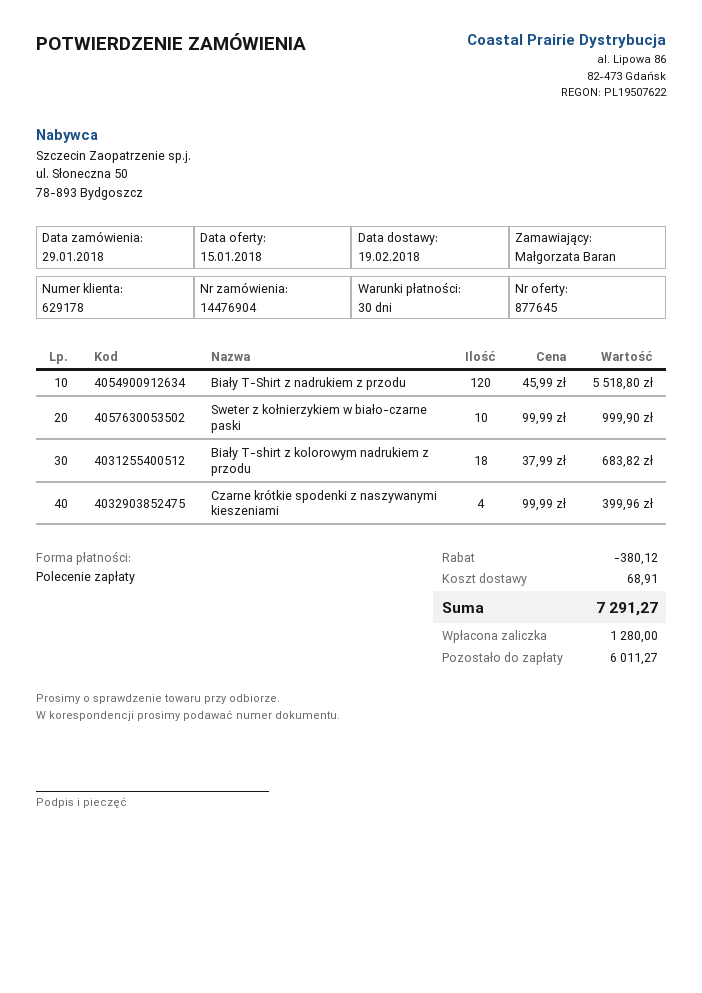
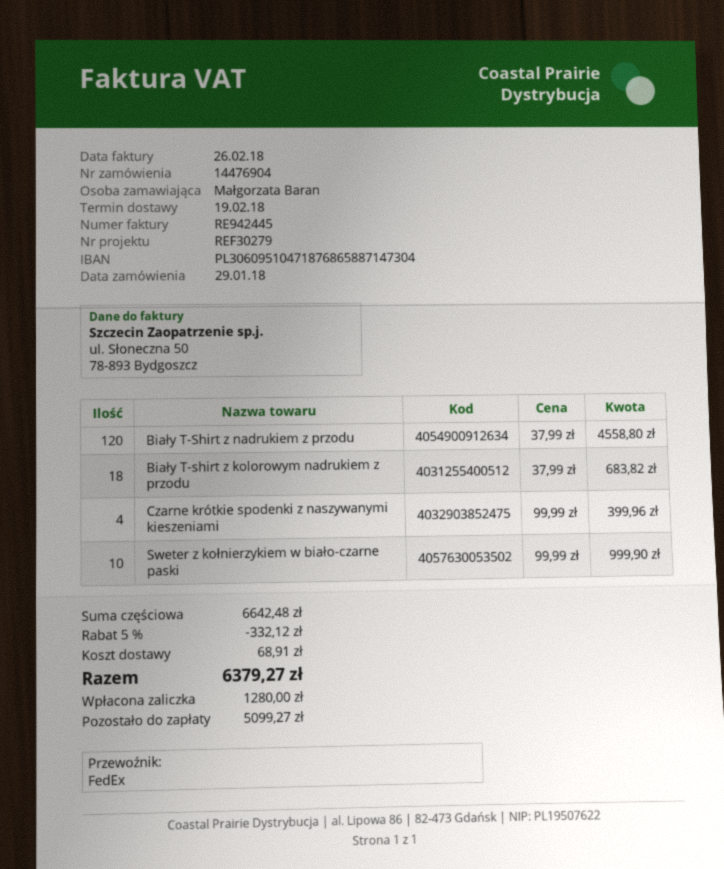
Biały T-Shirt z nadrukiem z przodu: 120 x 45.99 = 5518.80 -> 120 x 37.99 = 4558.80
discount: 380.12 -> 332.12
total: 7291.27 -> 6379.27
balance: 6011.27 -> 5099.27

